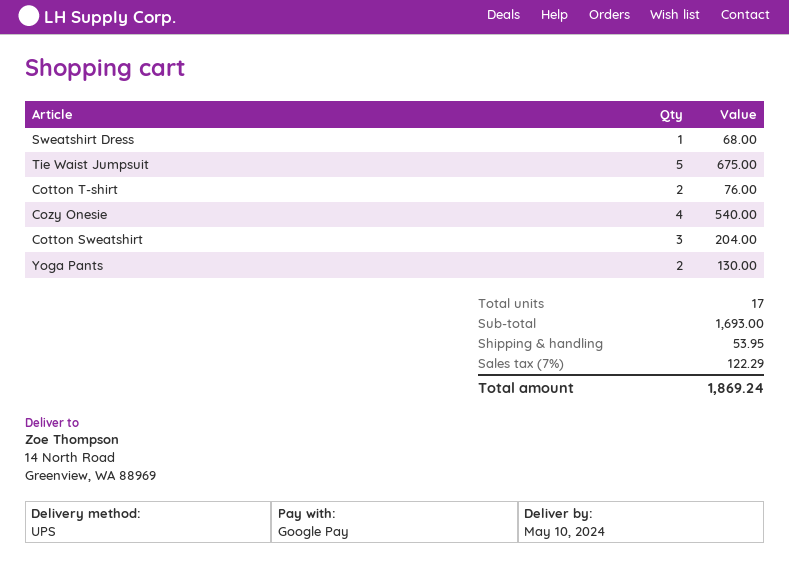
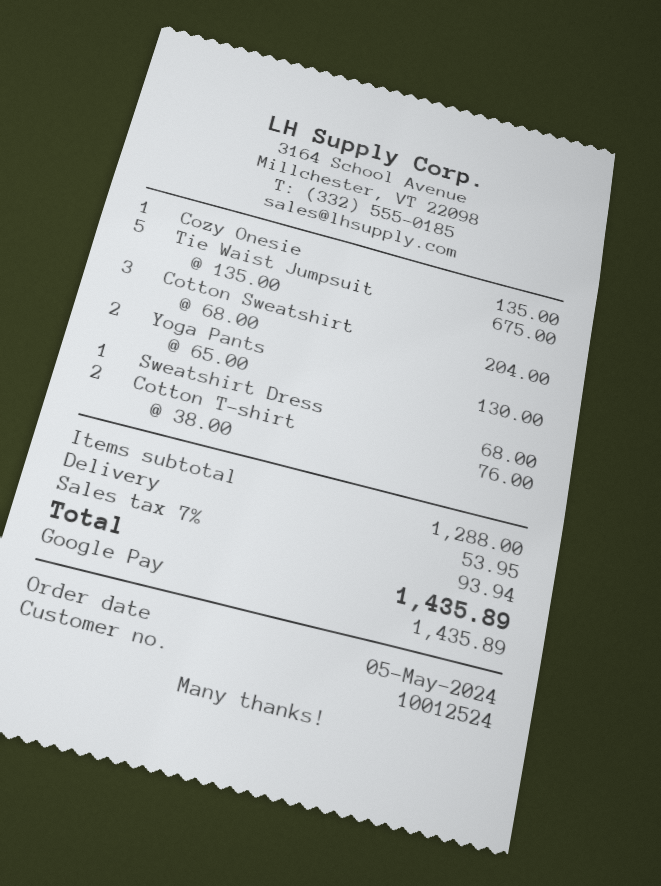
Cozy Onesie: 4 for 540.00 -> 1 for 135.00
subtotal: 1693.00 -> 1288.00
tax: 7% = 122.29 -> 7% = 93.94
total: 1869.24 -> 1435.89

